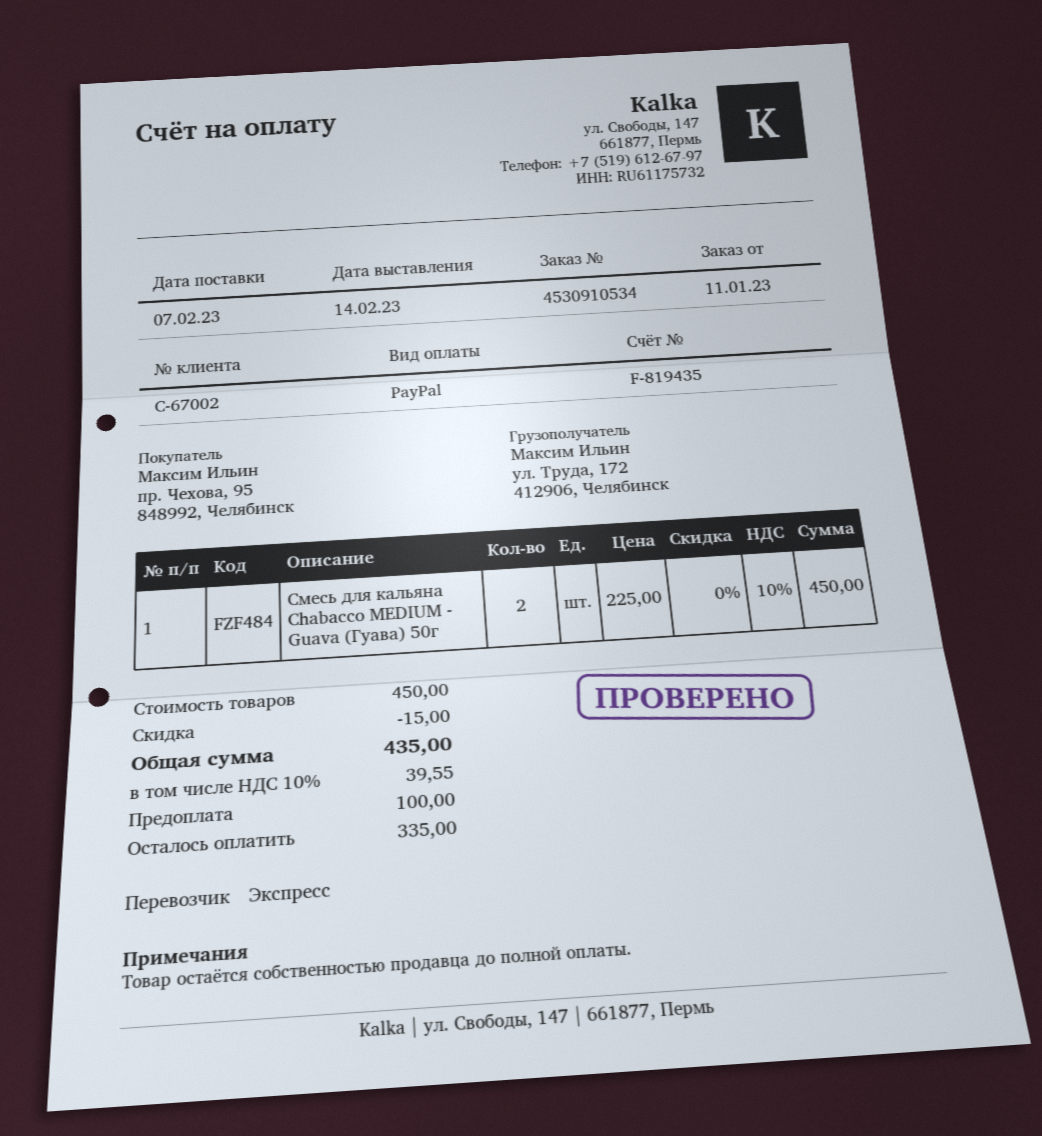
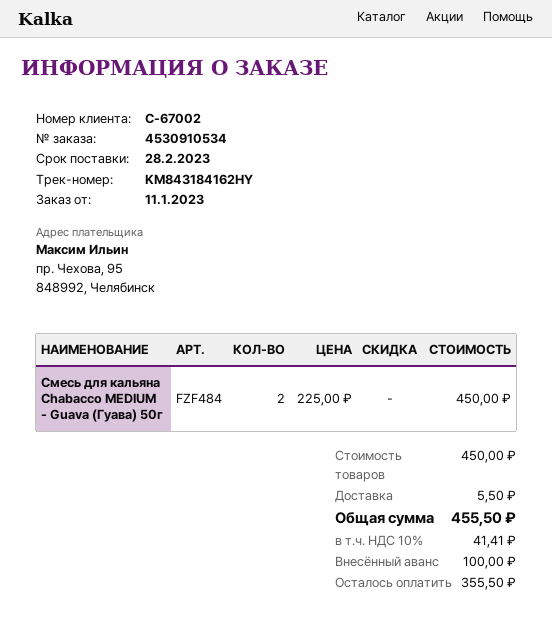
delivery date: 2023-02-07 -> 2023-02-28
discount: 15.00 -> none
shipping: none -> 5.50
tax: 10% = 39.55 -> 10% = 41.41
total: 435.00 -> 455.50
balance: 335.00 -> 355.50

